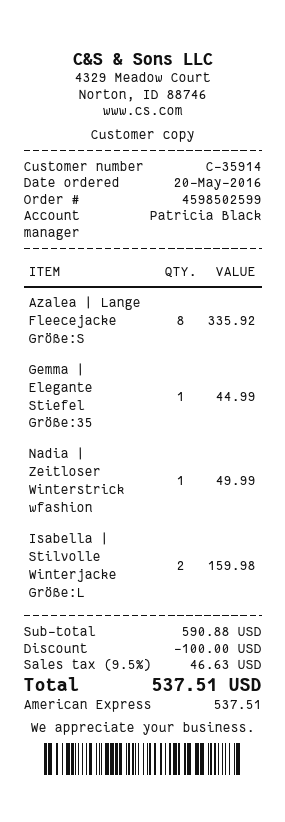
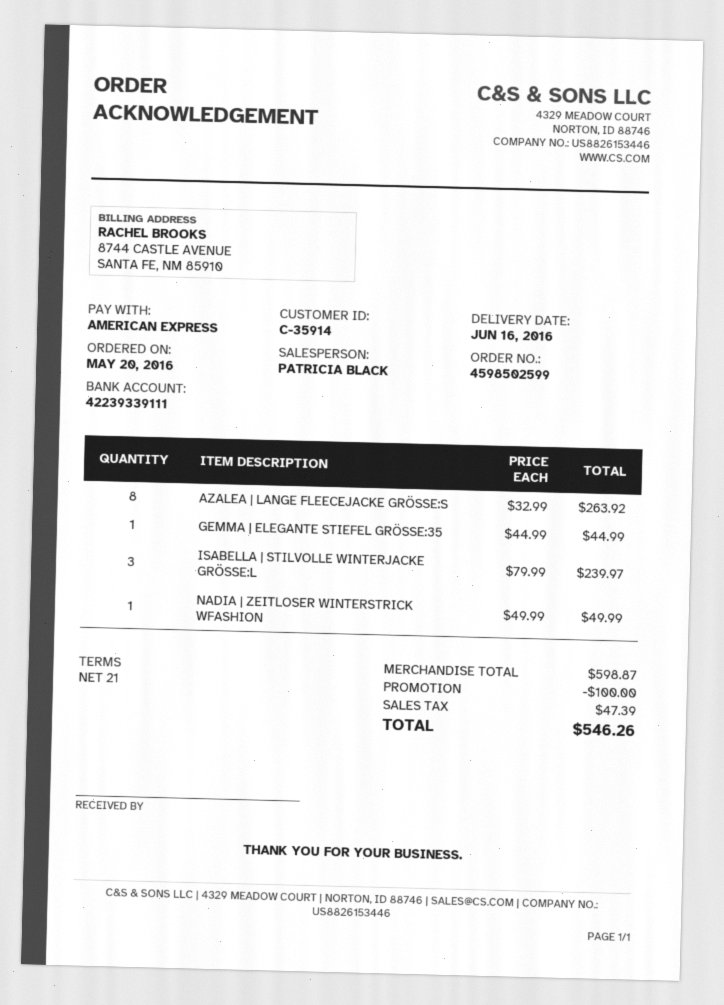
Azalea | Lange Fleecejacke Größe:S: 8 for 335.92 -> 8 for 263.92
Isabella | Stilvolle Winterjacke Größe:L: 2 for 159.98 -> 3 for 239.97
subtotal: 590.88 -> 598.87
tax: 46.63 -> 47.39
total: 537.51 -> 546.26

